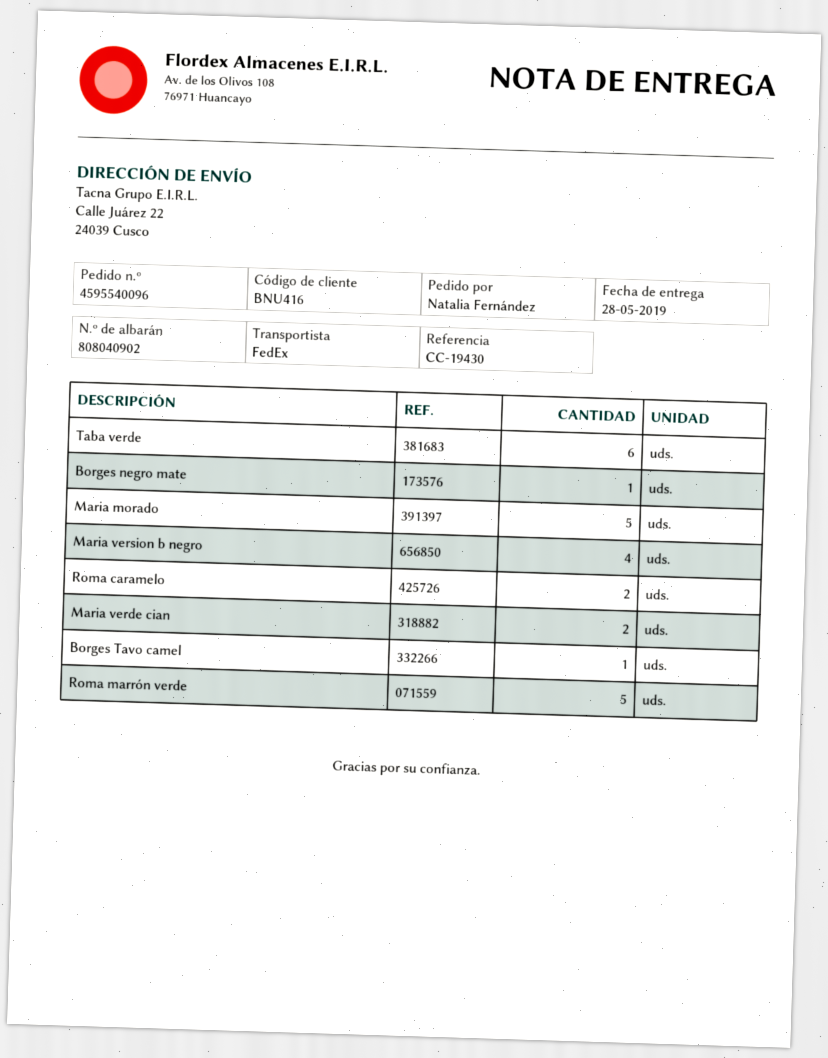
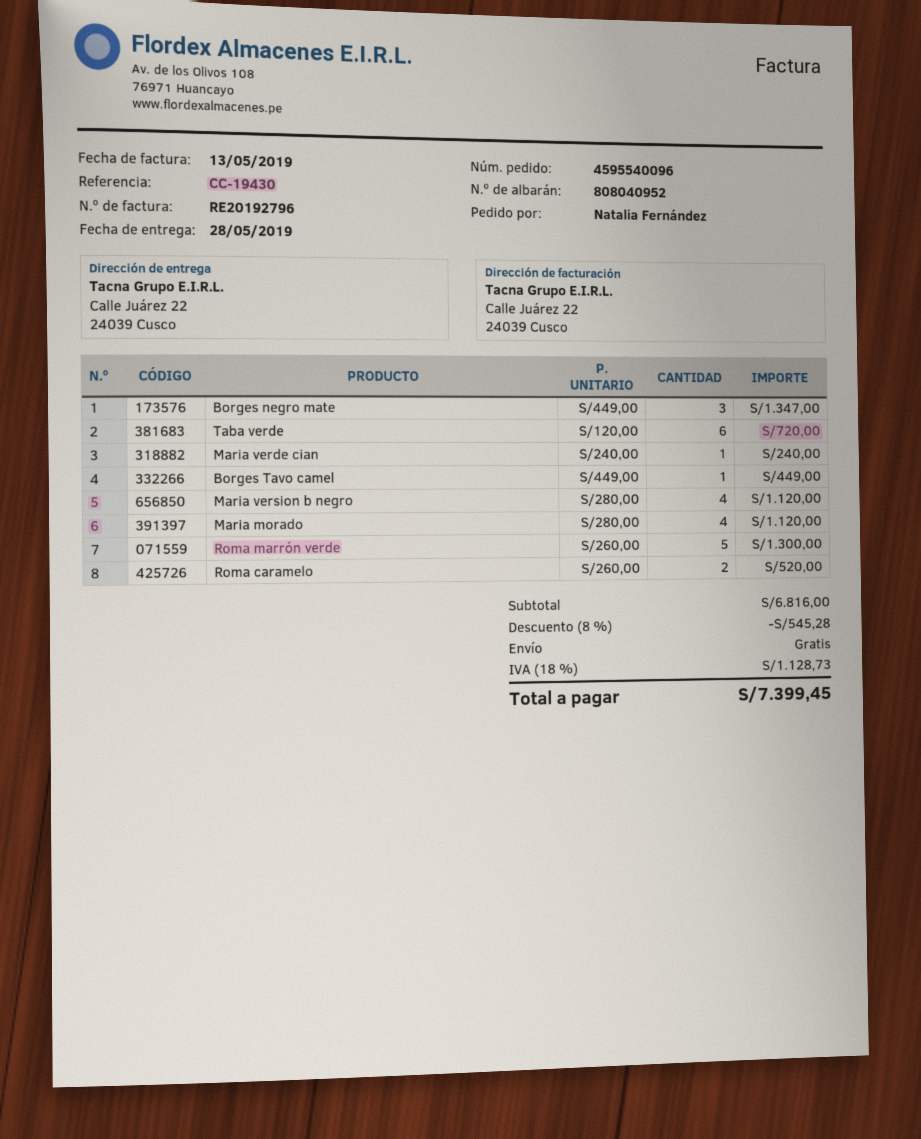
delivery note number: 808040902 -> 808040952
Borges negro mate: 1 -> 3
Maria morado: 5 -> 4
Maria verde cian: 2 -> 1

